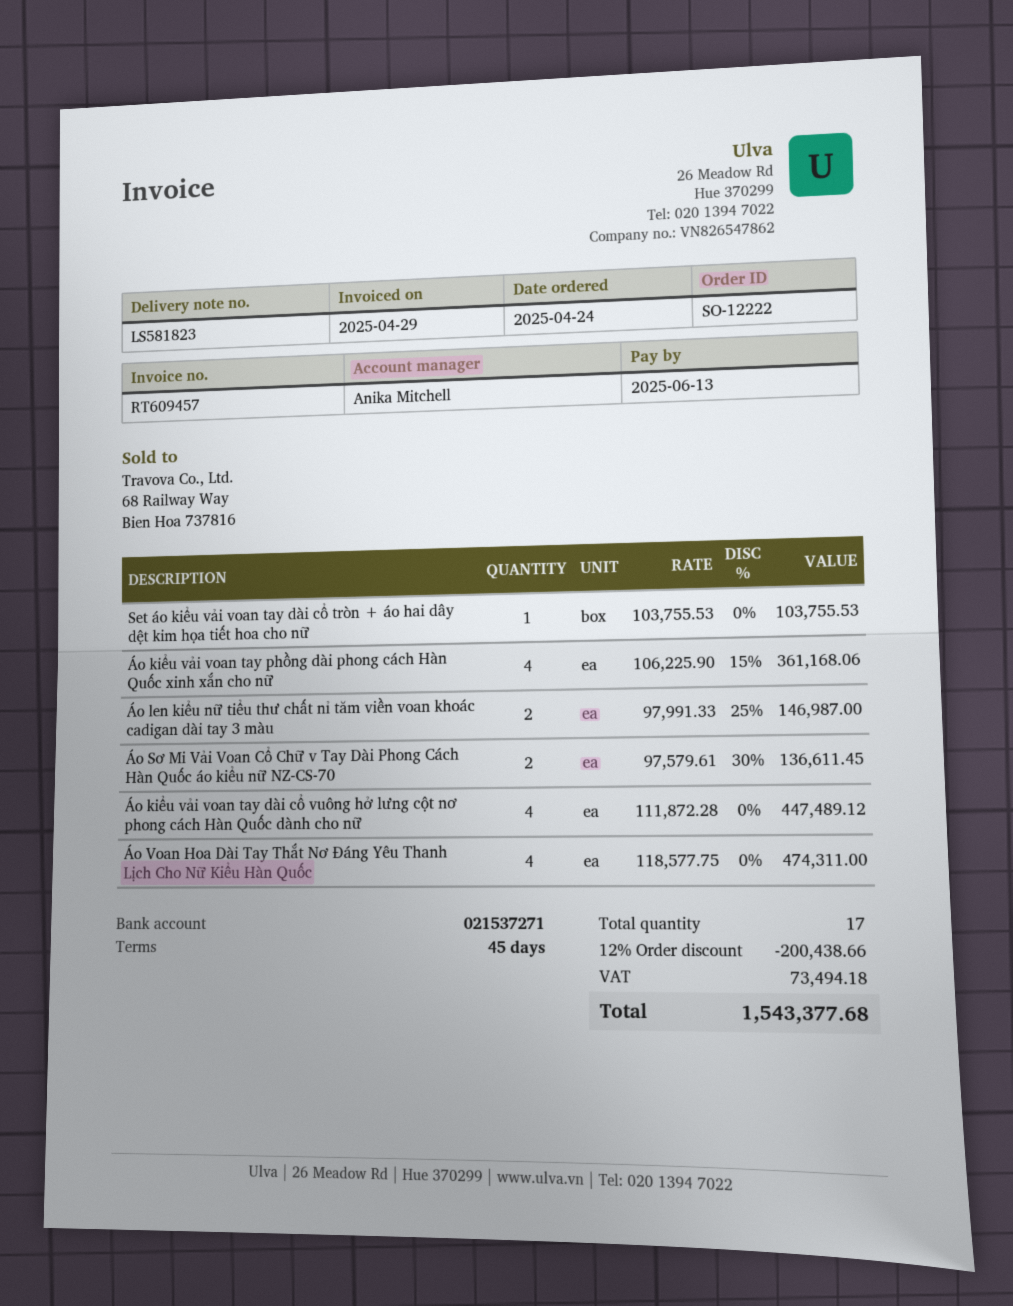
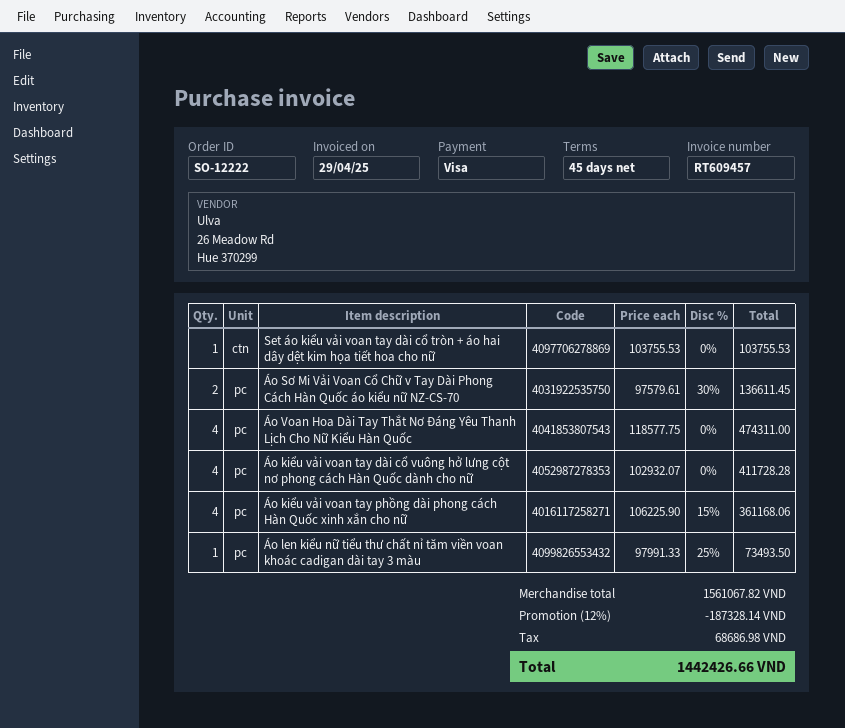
Áo len kiểu nữ tiểu thư chất nỉ tăm viền voan khoác cadigan dài tay 3 màu: 2 x 97991.33 - 25% = 146987.00 -> 1 x 97991.33 - 25% = 73493.50
Áo kiểu vải voan tay dài cổ vuông hở lưng cột nơ phong cách Hàn Quốc dành cho nữ: 4 x 111872.28 = 447489.12 -> 4 x 102932.07 = 411728.28
discount: 12% = 200438.66 -> 12% = 187328.14
tax: 73494.18 -> 68686.98
total: 1543377.68 -> 1442426.66

